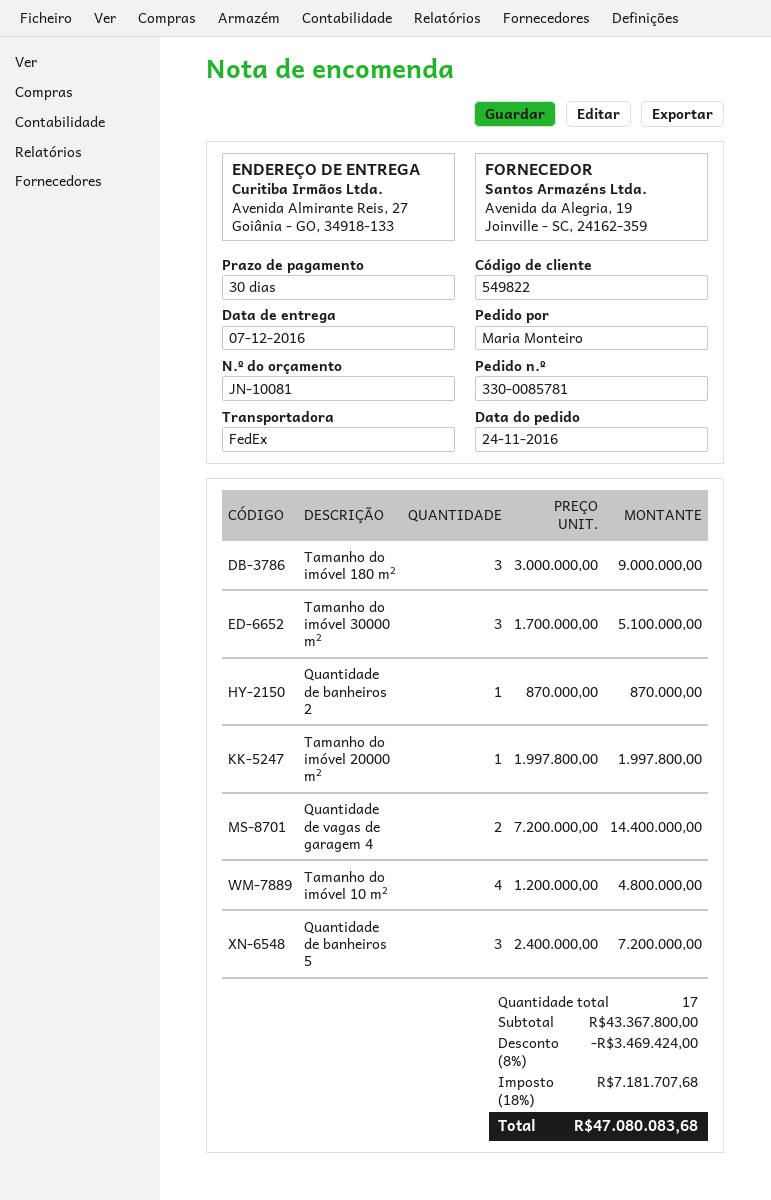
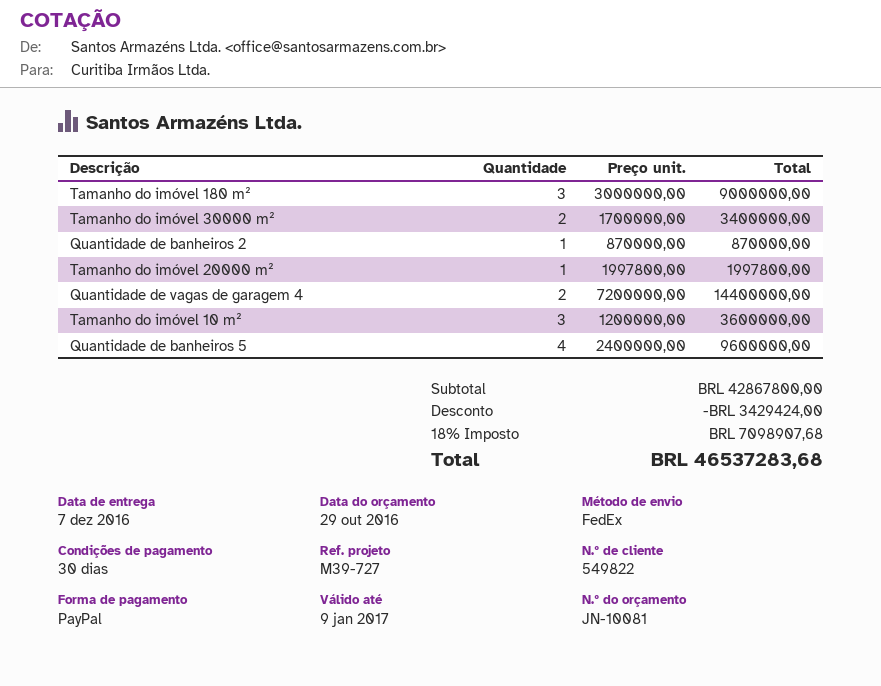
Tamanho do imóvel 30000 m²: 3 x 1700000.00 = 5100000.00 -> 2 x 1700000.00 = 3400000.00
Tamanho do imóvel 10 m²: 4 x 1200000.00 = 4800000.00 -> 3 x 1200000.00 = 3600000.00
Quantidade de banheiros 5: 3 x 2400000.00 = 7200000.00 -> 4 x 2400000.00 = 9600000.00
subtotal: 43367800.00 -> 42867800.00
discount: 3469424.00 -> 3429424.00
tax: 18% = 7181707.68 -> 18% = 7098907.68
total: 47080083.68 -> 46537283.68

